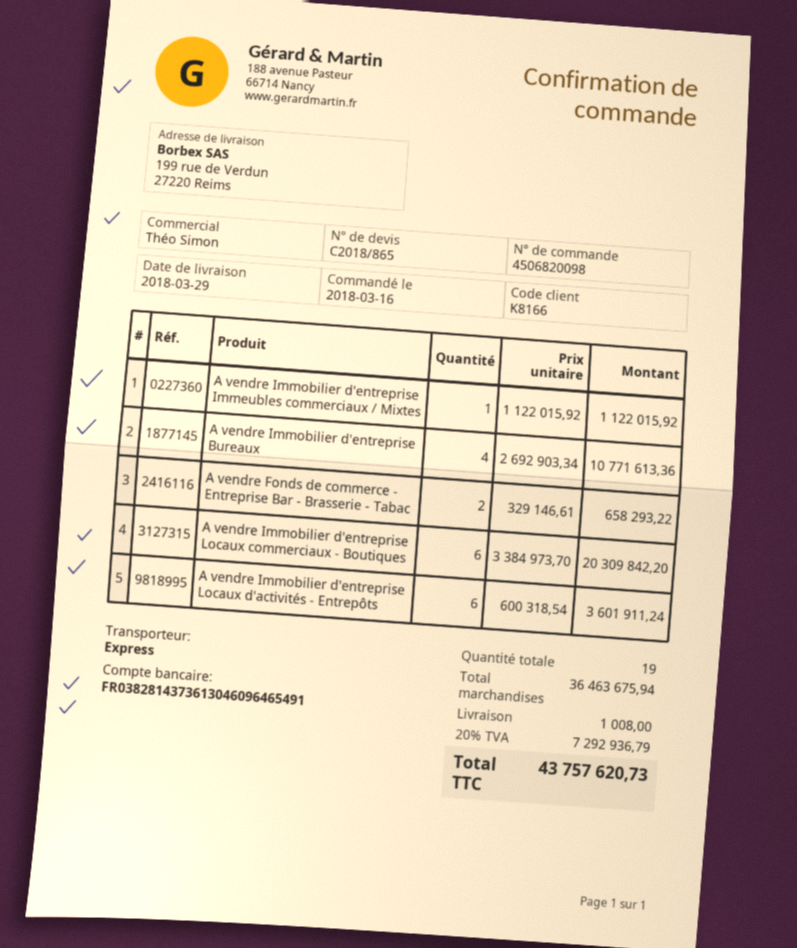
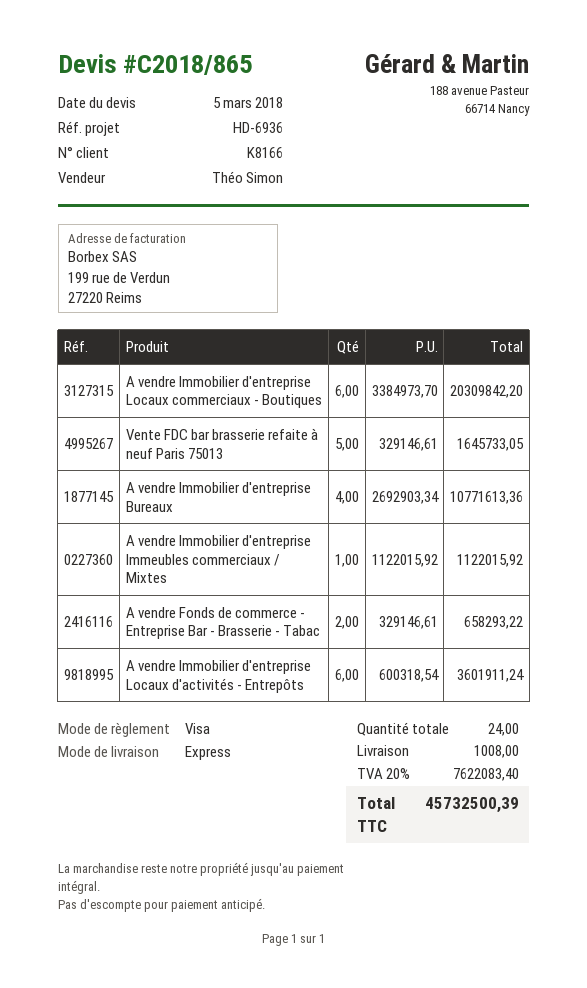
Vente FDC bar brasserie refaite à neuf Paris 75013: none -> 5 x 329146.61 = 1645733.05
total quantity: 19 -> 24
tax: 20% = 7292936.79 -> 20% = 7622083.40
total: 43757620.73 -> 45732500.39

